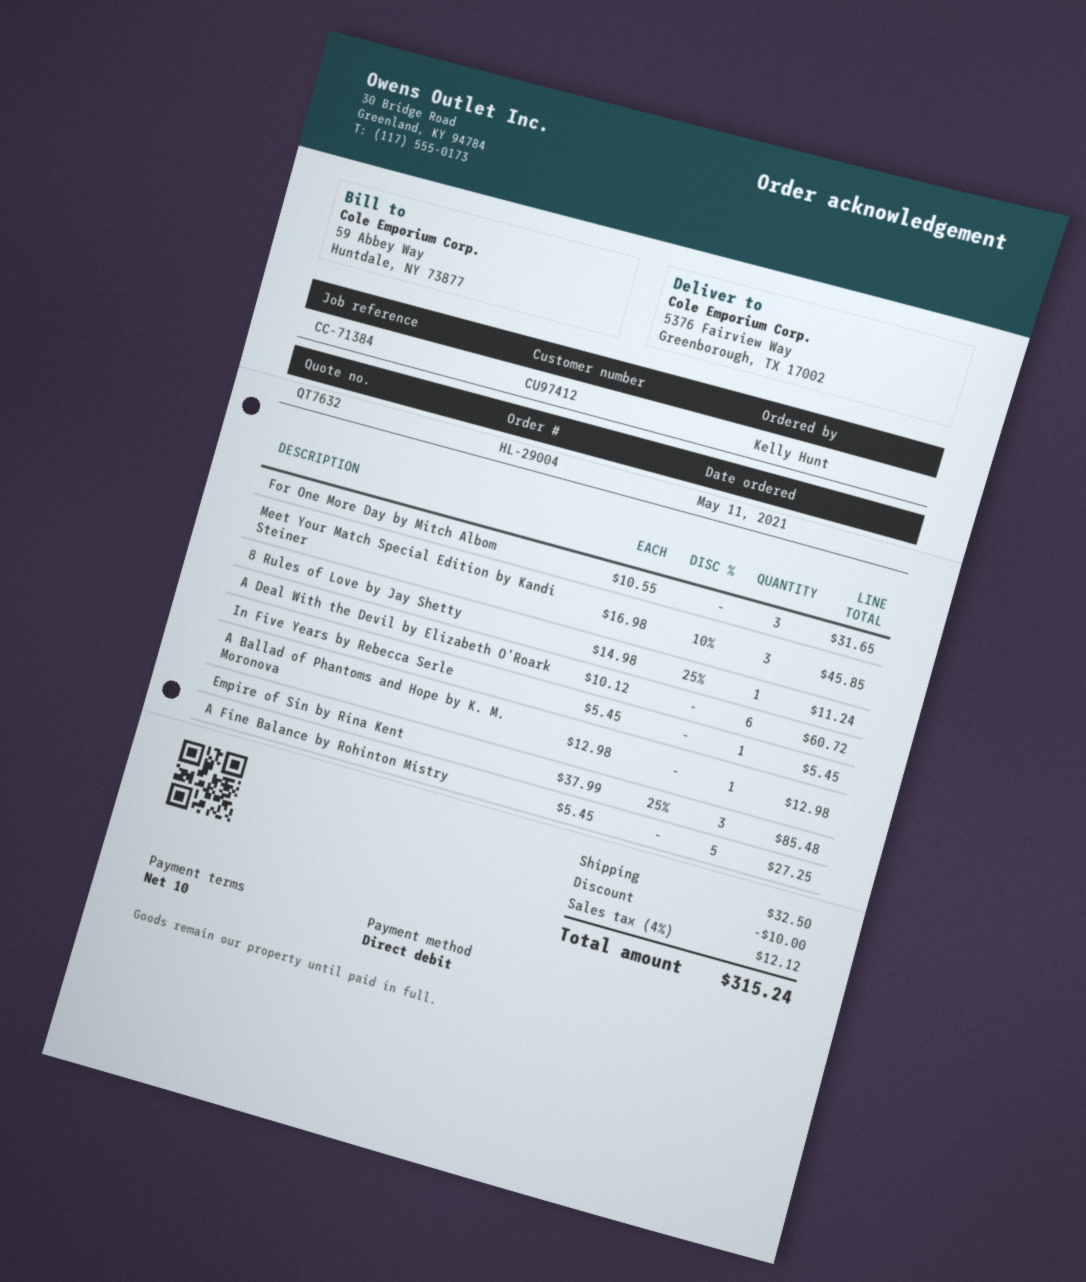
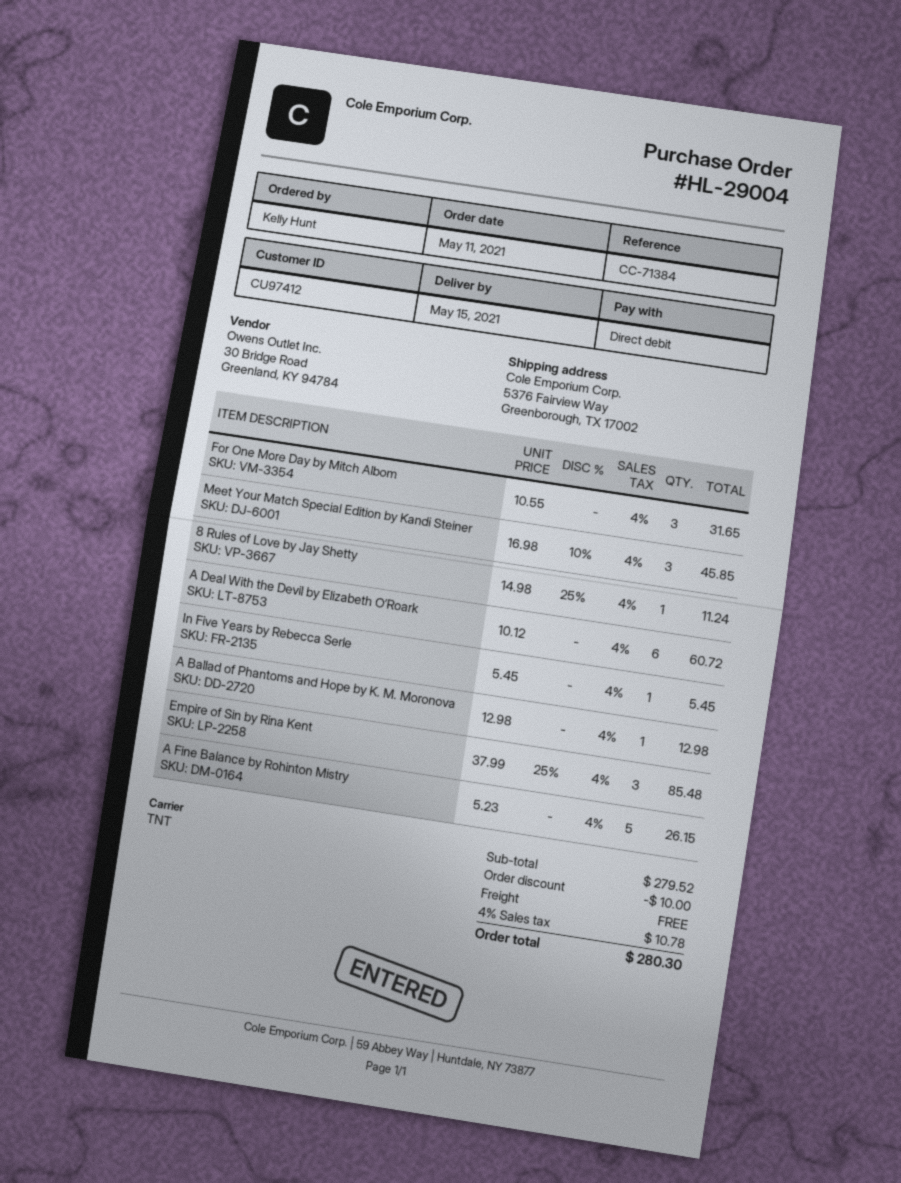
A Fine Balance by Rohinton Mistry: 5 x 5.45 = 27.25 -> 5 x 5.23 = 26.15
shipping: 32.50 -> 0.00
tax: 4% = 12.12 -> 4% = 10.78
total: 315.24 -> 280.30

